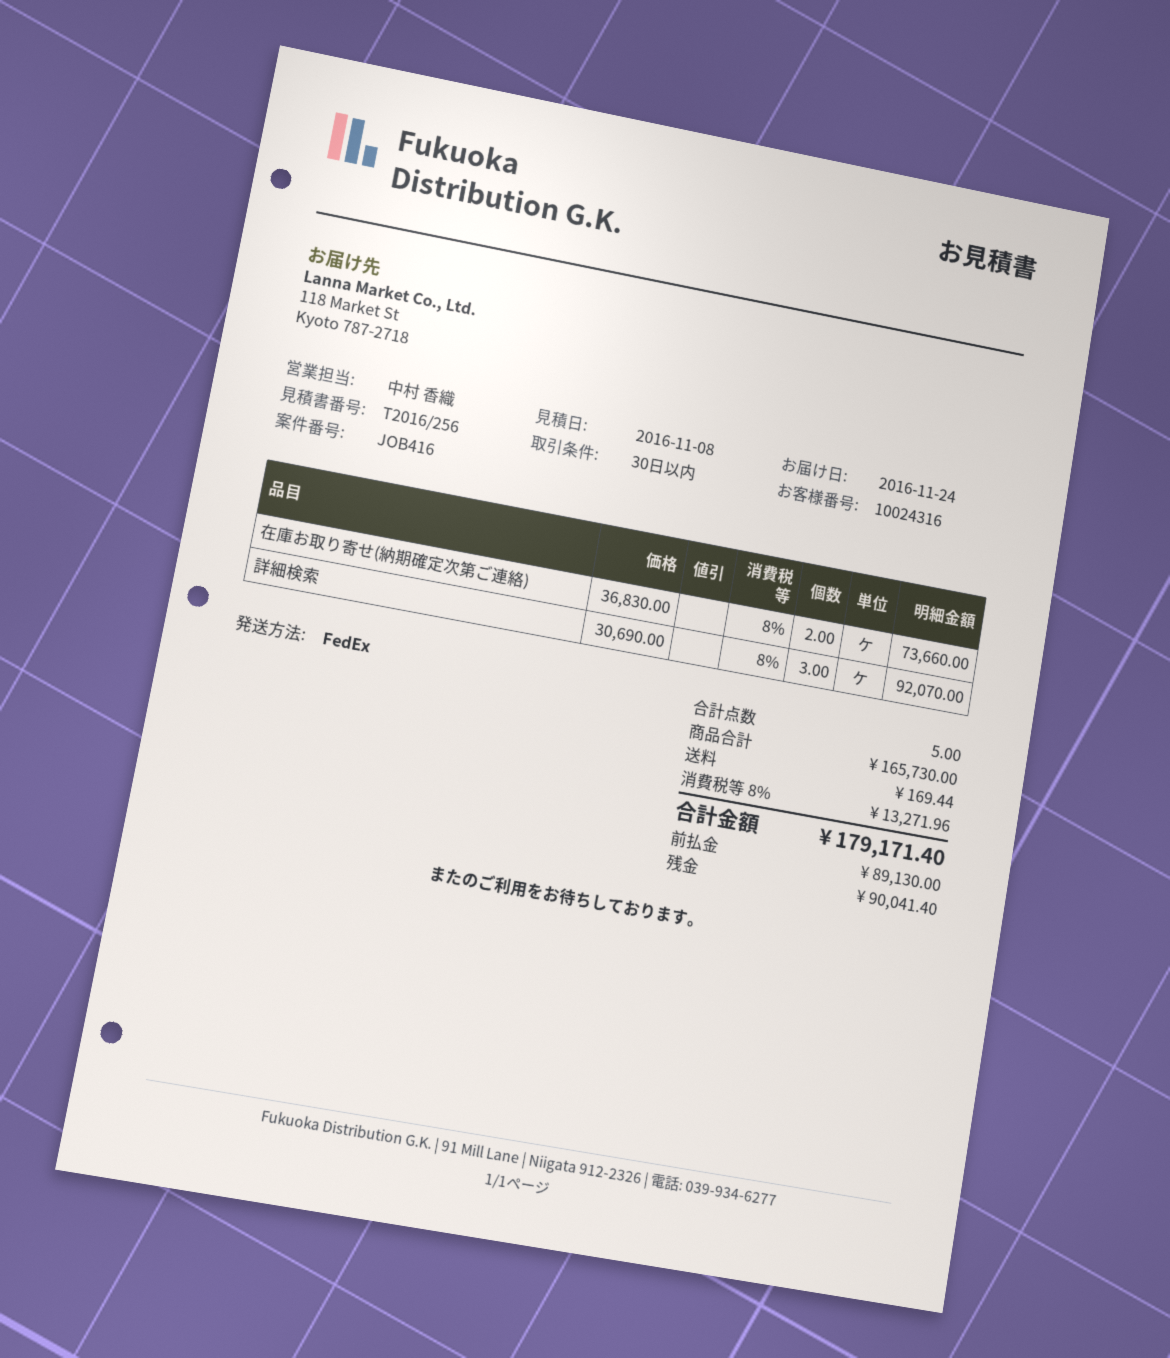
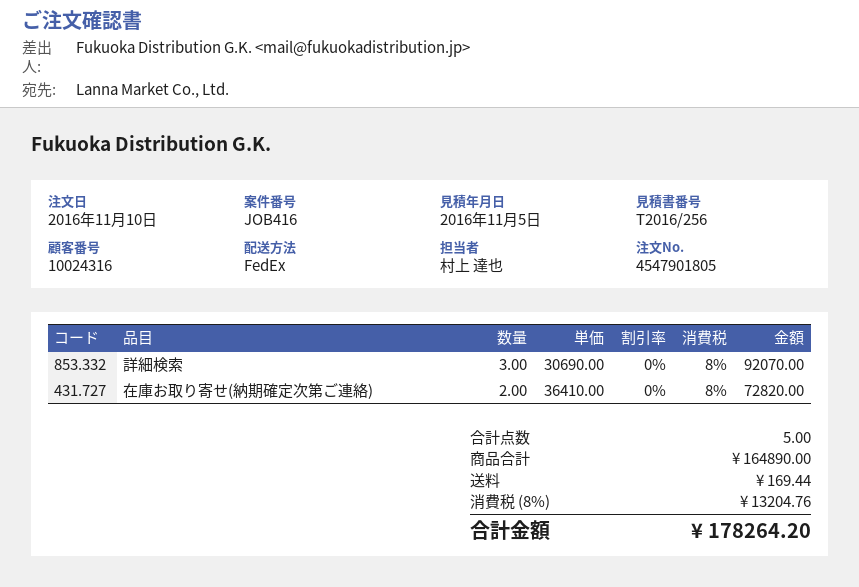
quote date: 2016-11-08 -> 2016-11-05
sales rep: 中村 香織 -> 村上 達也
在庫お取り寄せ(納期確定次第ご連絡): 2 x 36830.00 = 73660.00 -> 2 x 36410.00 = 72820.00
subtotal: 165730.00 -> 164890.00
tax: 8% = 13271.96 -> 8% = 13204.76
total: 179171.40 -> 178264.20

